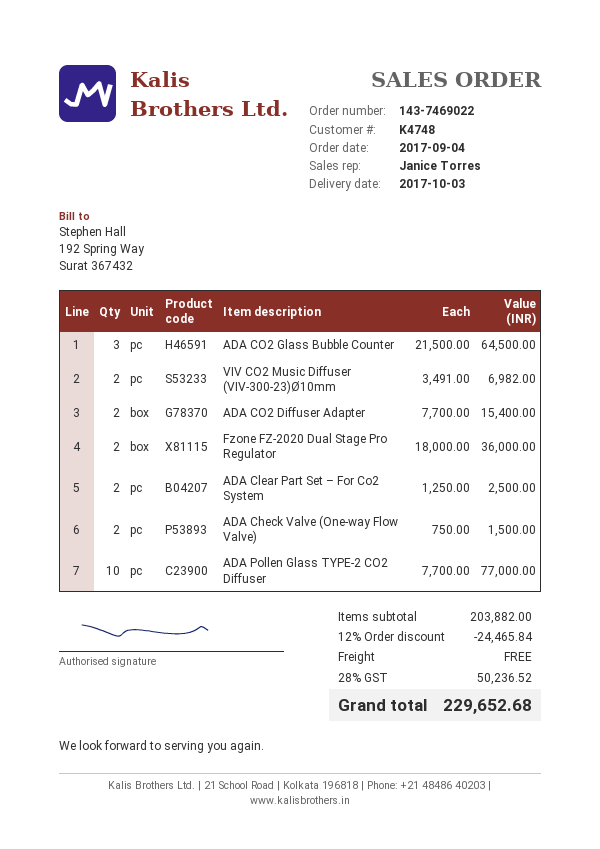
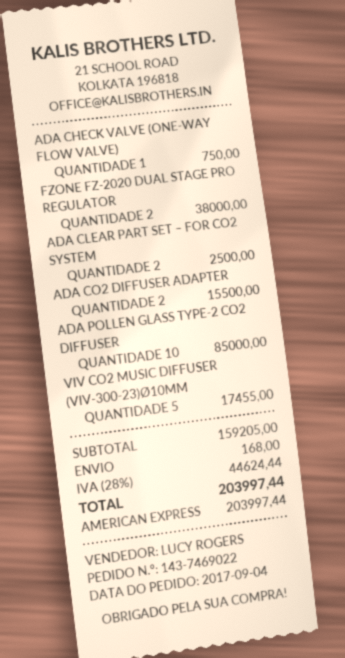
sales rep: Janice Torres -> LUCY ROGERS
ADA CO2 Glass Bubble Counter: 3 for 64500.00 -> none
VIV CO2 Music Diffuser (VIV-300-23)Ø10mm: 2 for 6982.00 -> 5 for 17455.00
ADA CO2 Diffuser Adapter: 2 for 15400.00 -> 2 for 15500.00
Fzone FZ-2020 Dual Stage Pro Regulator: 2 for 36000.00 -> 2 for 38000.00
ADA Check Valve (One-way Flow Valve): 2 for 1500.00 -> 1 for 750.00
ADA Pollen Glass TYPE-2 CO2 Diffuser: 10 for 77000.00 -> 10 for 85000.00
subtotal: 203882.00 -> 159205.00
discount: 12% = 24465.84 -> none
shipping: 0.00 -> 168.00
tax: 28% = 50236.52 -> 28% = 44624.44
total: 229652.68 -> 203997.44

